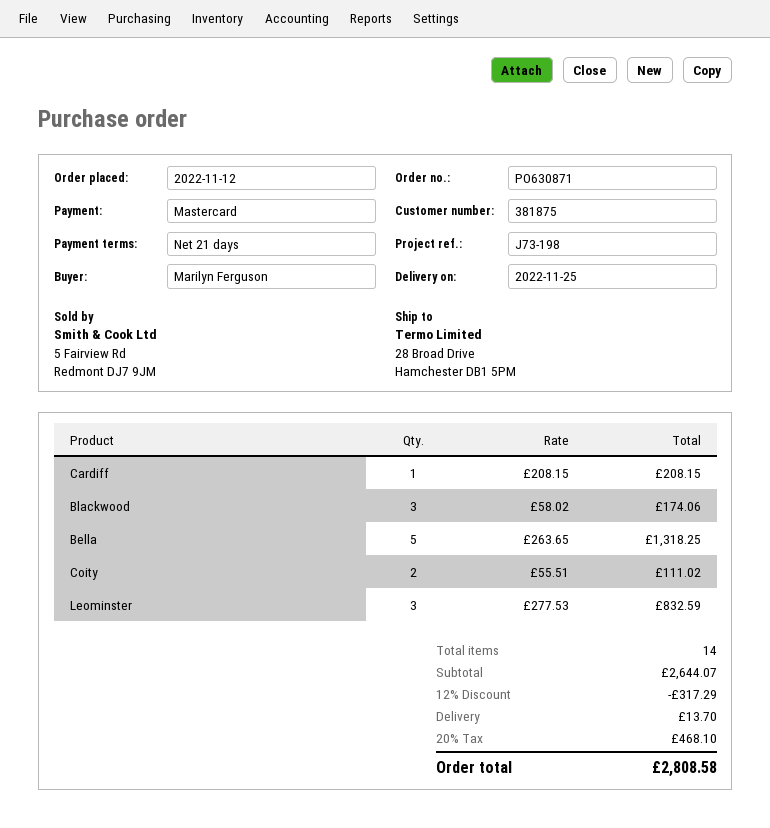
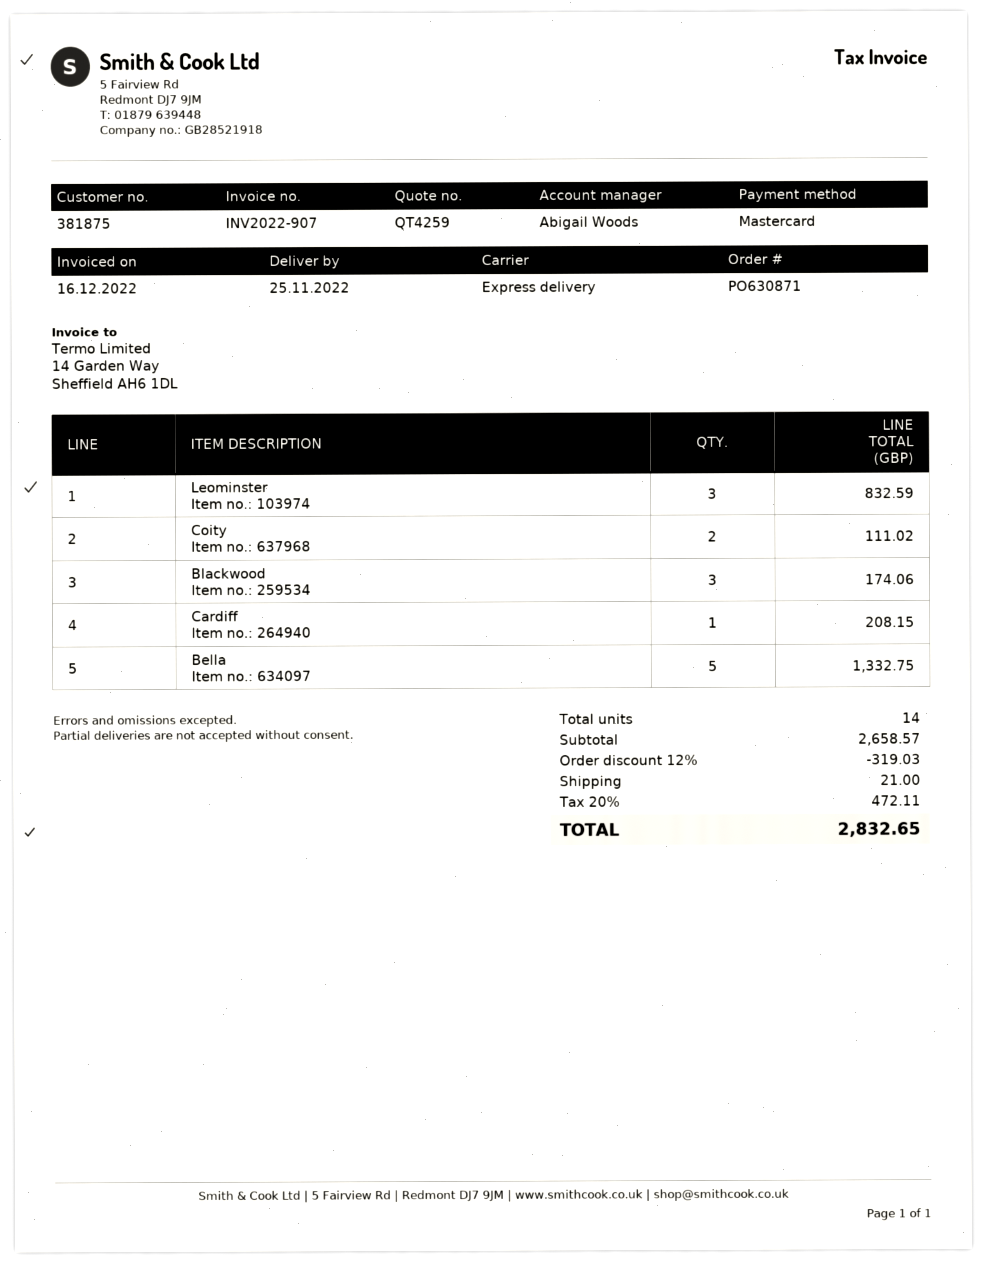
Bella: 5 for 1318.25 -> 5 for 1332.75
subtotal: 2644.07 -> 2658.57
discount: 12% = 317.29 -> 12% = 319.03
shipping: 13.70 -> 21.00
tax: 20% = 468.10 -> 20% = 472.11
total: 2808.58 -> 2832.65

